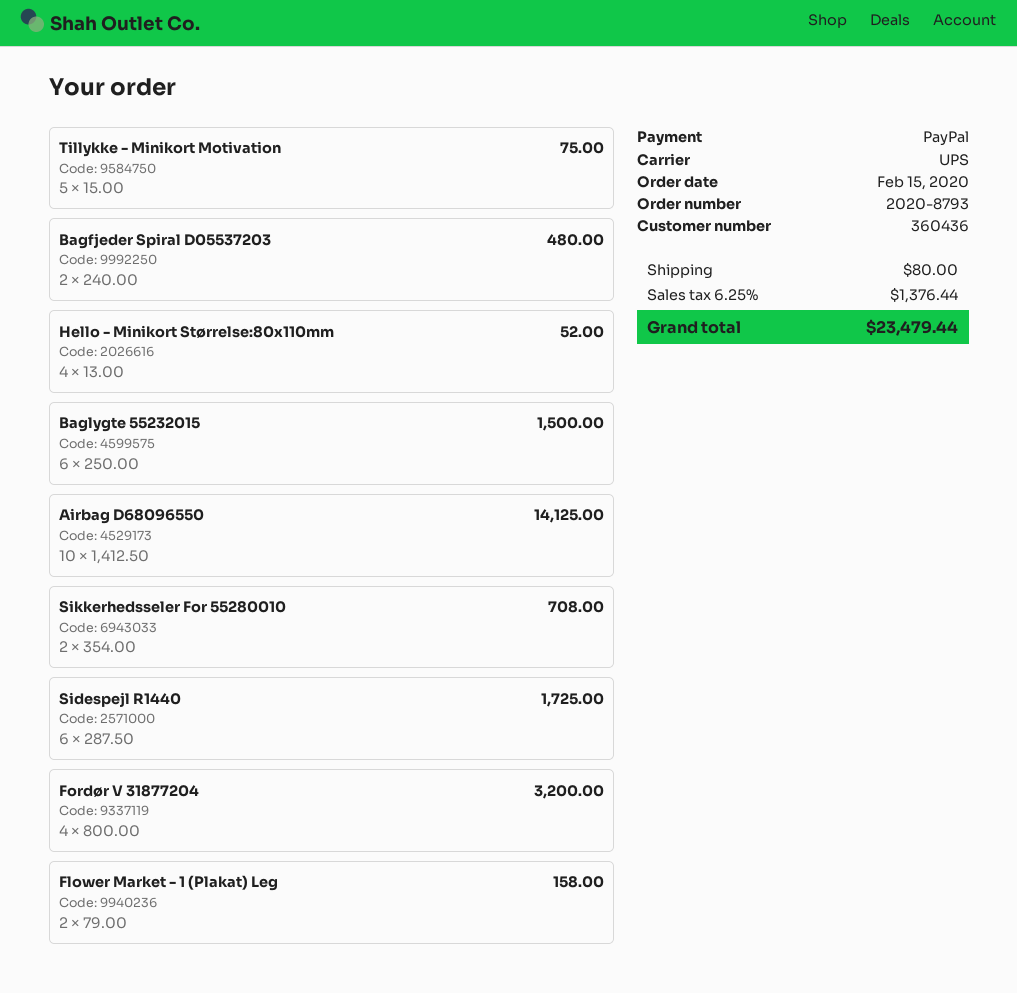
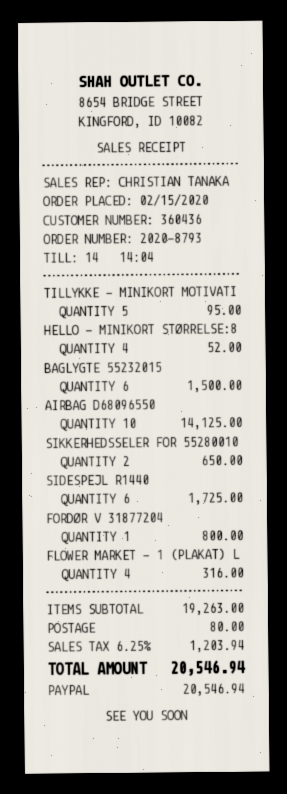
Tillykke - Minikort Motivation: 5 for 75.00 -> 5 for 95.00
Bagfjeder Spiral D05537203: 2 for 480.00 -> none
Sikkerhedsseler For 55280010: 2 for 708.00 -> 2 for 650.00
Fordør V 31877204: 4 for 3200.00 -> 1 for 800.00
Flower Market - 1 (Plakat) Leg: 2 for 158.00 -> 4 for 316.00
tax: 6.25% = 1376.44 -> 6.25% = 1203.94
total: 23479.44 -> 20546.94

